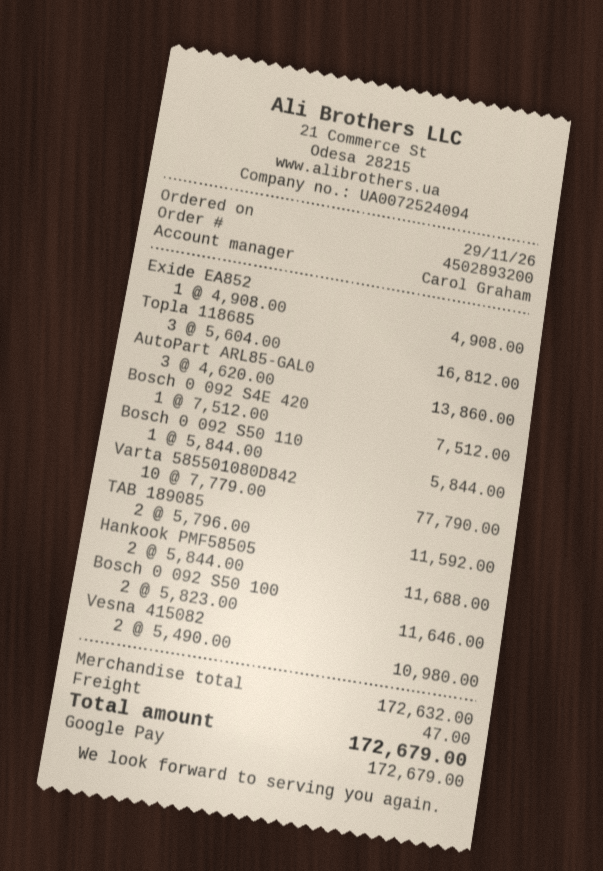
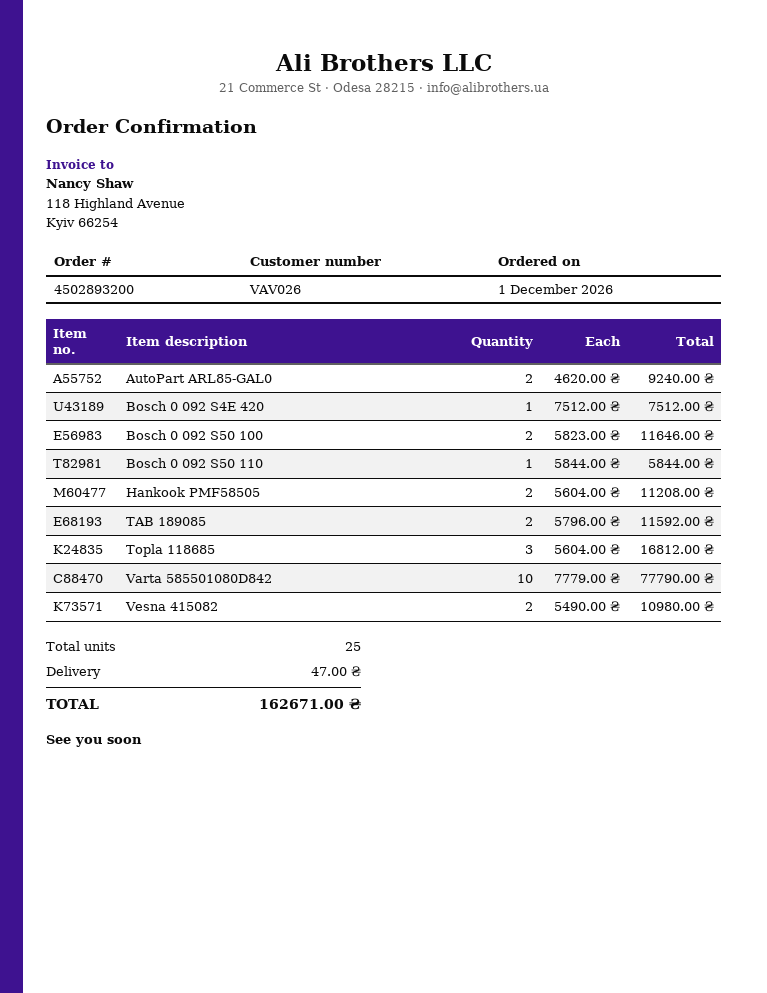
order date: 2026-11-29 -> 2026-12-01
Exide EA852: 1 x 4908.00 = 4908.00 -> none
AutoPart ARL85-GAL0: 3 x 4620.00 = 13860.00 -> 2 x 4620.00 = 9240.00
Hankook PMF58505: 2 x 5844.00 = 11688.00 -> 2 x 5604.00 = 11208.00
total: 172679.00 -> 162671.00

